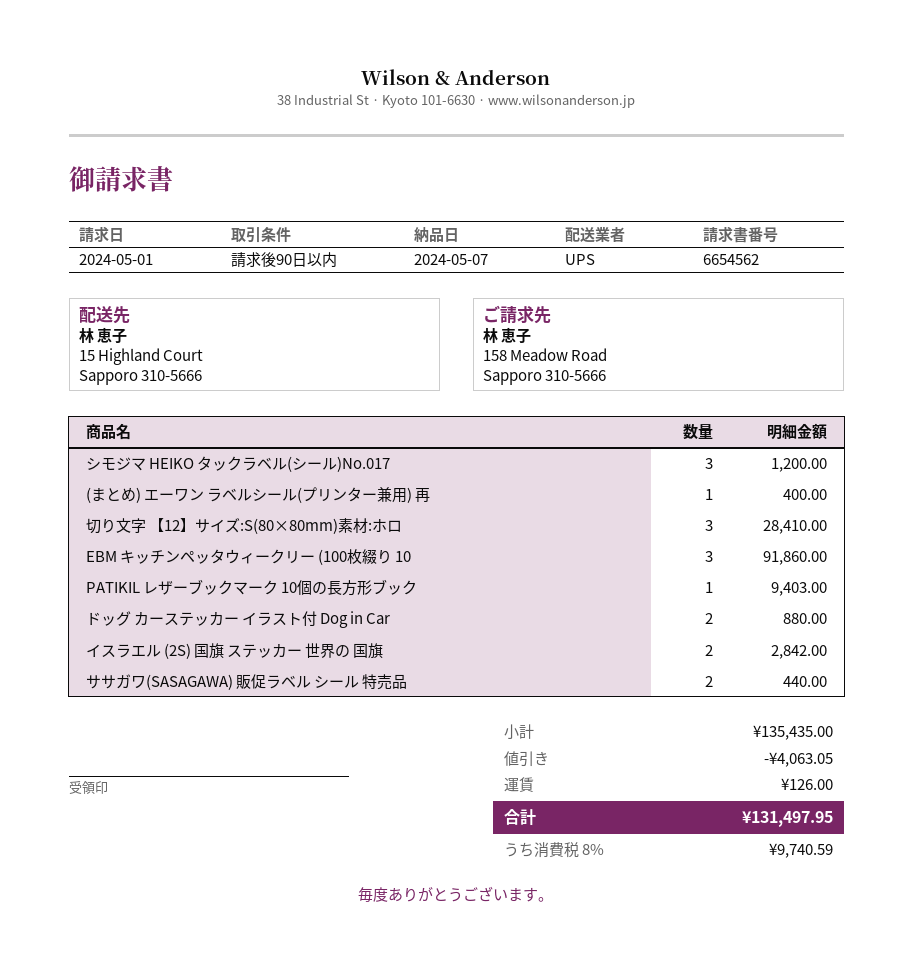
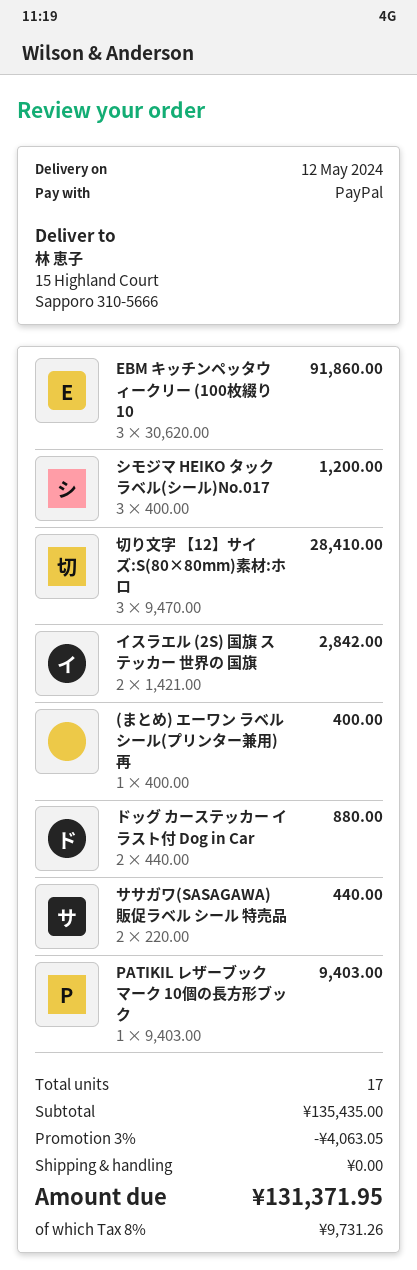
delivery date: 2024-05-07 -> 2024-05-12
shipping: 126.00 -> 0.00
tax: 8% = 9740.59 -> 8% = 9731.26
total: 131497.95 -> 131371.95

